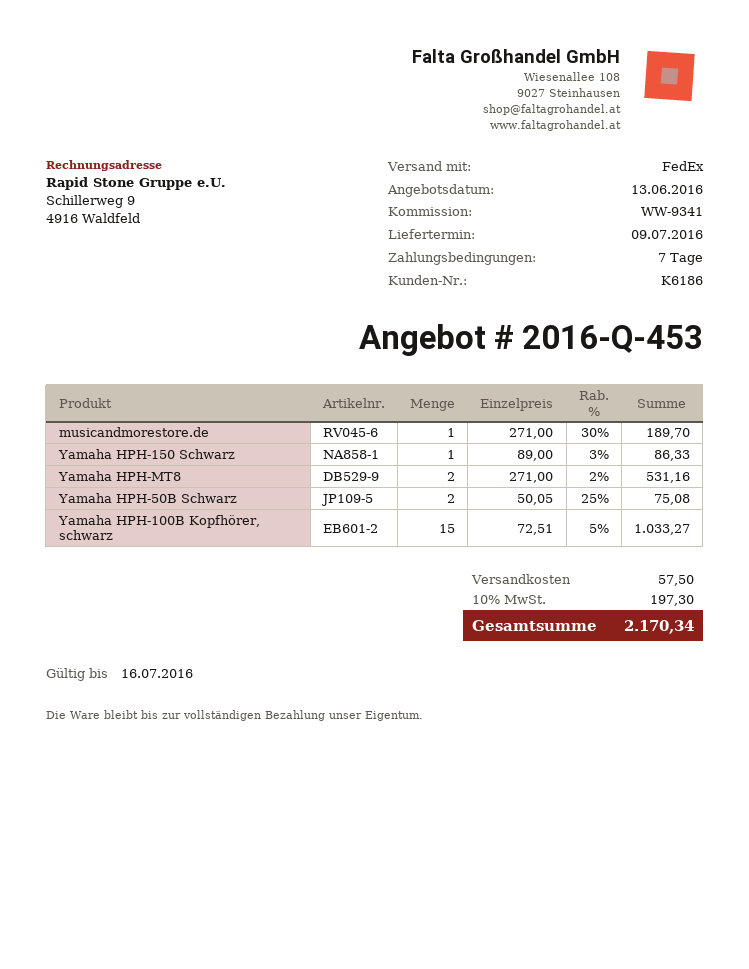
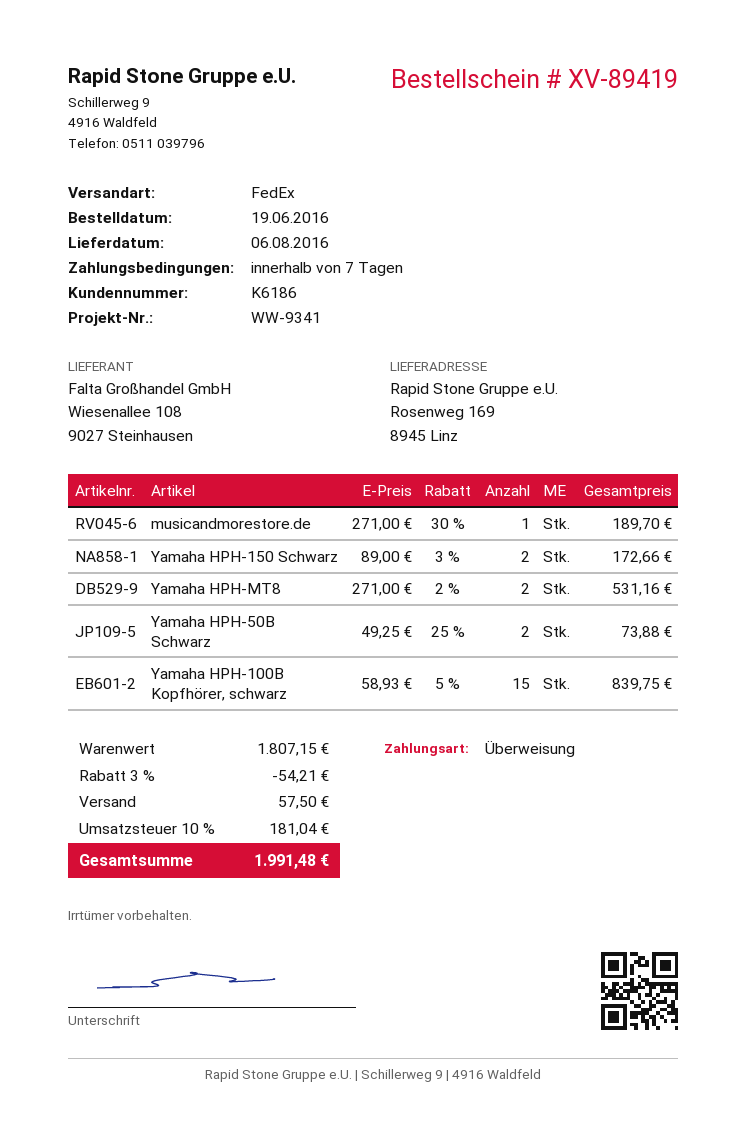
delivery date: 2016-07-09 -> 2016-08-06
Yamaha HPH-150 Schwarz: 1 x 89.00 - 3% = 86.33 -> 2 x 89.00 - 3% = 172.66
Yamaha HPH-50B Schwarz: 2 x 50.05 - 25% = 75.08 -> 2 x 49.25 - 25% = 73.88
Yamaha HPH-100B Kopfhörer, schwarz: 15 x 72.51 - 5% = 1033.27 -> 15 x 58.93 - 5% = 839.75
discount: none -> 3% = 54.21
tax: 10% = 197.30 -> 10% = 181.04
total: 2170.34 -> 1991.48

